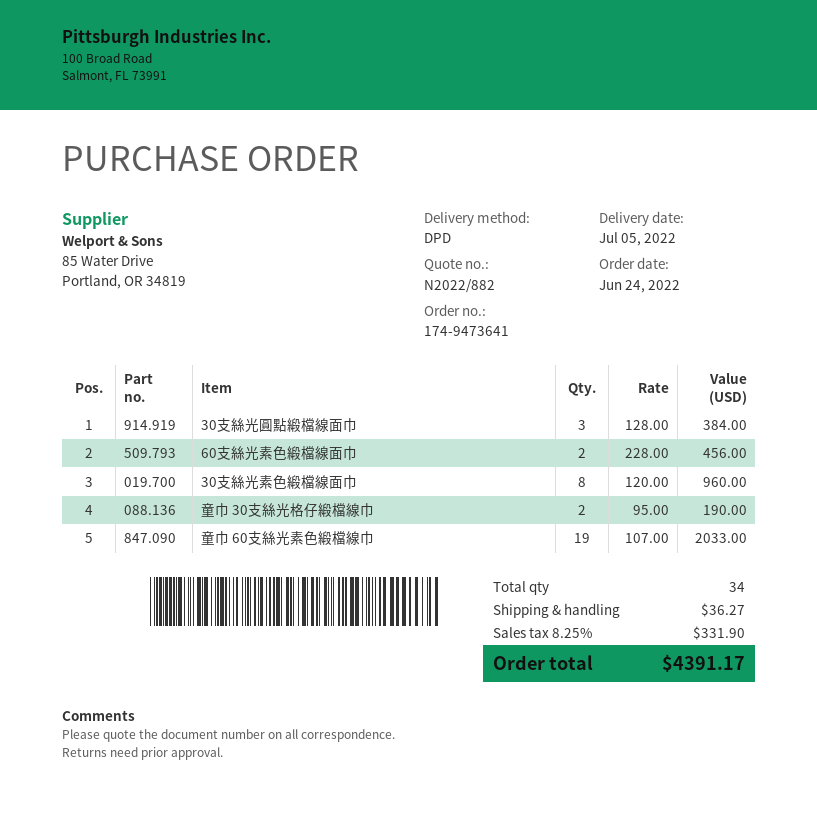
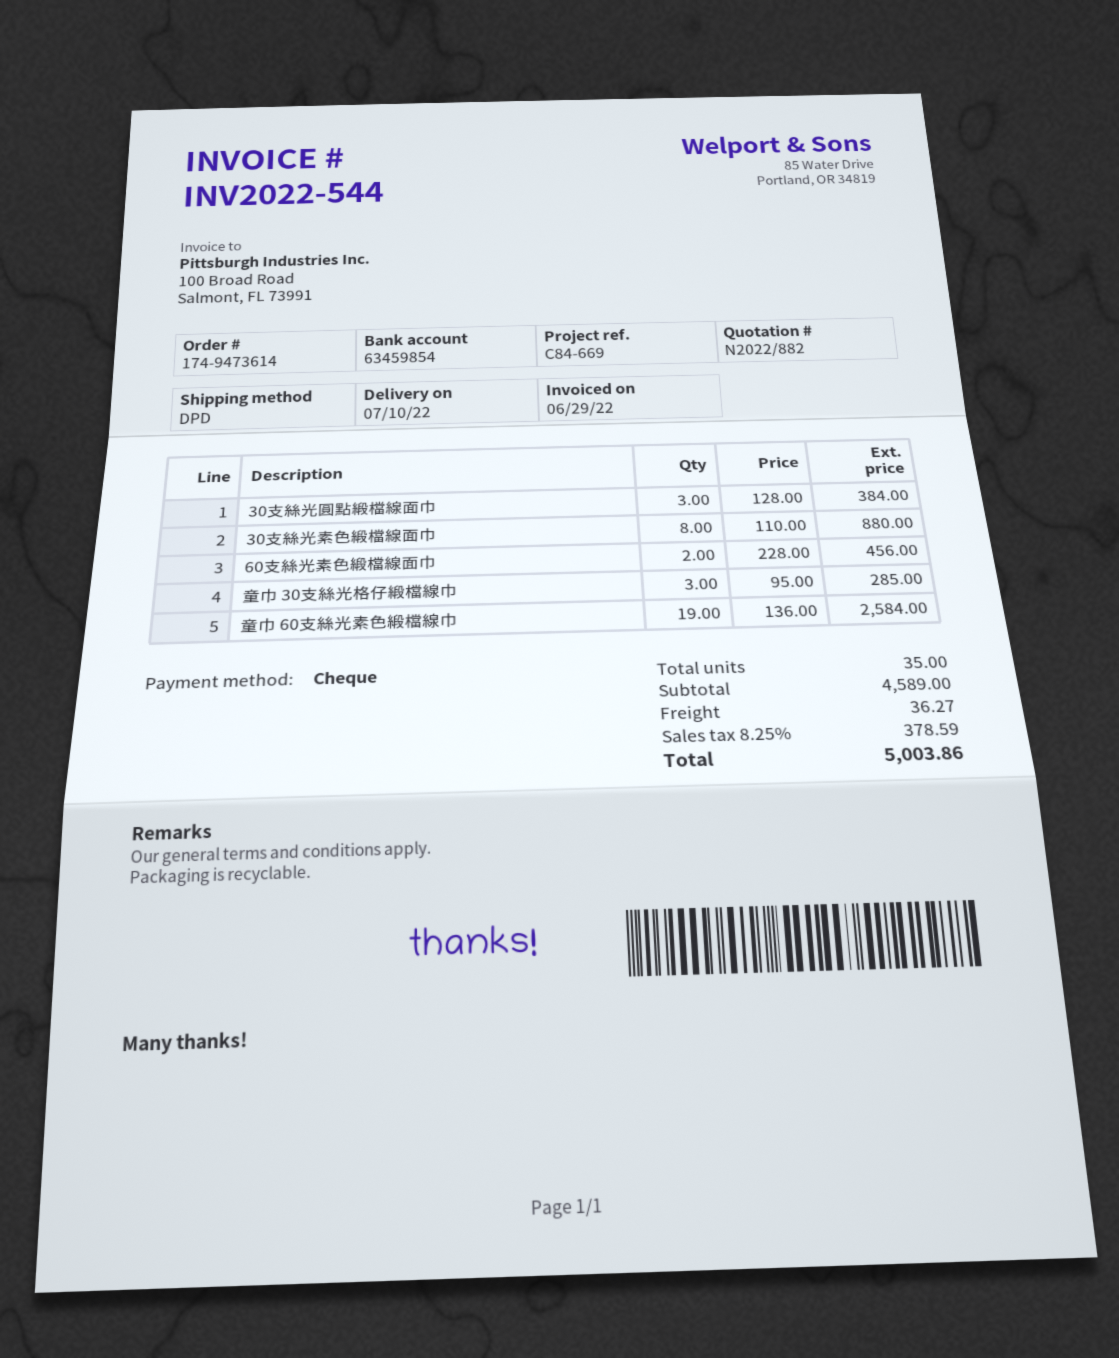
order number: 174-9473641 -> 174-9473614
delivery date: 2022-07-05 -> 2022-07-10
30支絲光素色緞檔線面巾: 8 x 120.00 = 960.00 -> 8 x 110.00 = 880.00
童巾 30支絲光格仔緞檔線巾: 2 x 95.00 = 190.00 -> 3 x 95.00 = 285.00
童巾 60支絲光素色緞檔線巾: 19 x 107.00 = 2033.00 -> 19 x 136.00 = 2584.00
total quantity: 34 -> 35
tax: 8.25% = 331.90 -> 8.25% = 378.59
total: 4391.17 -> 5003.86

